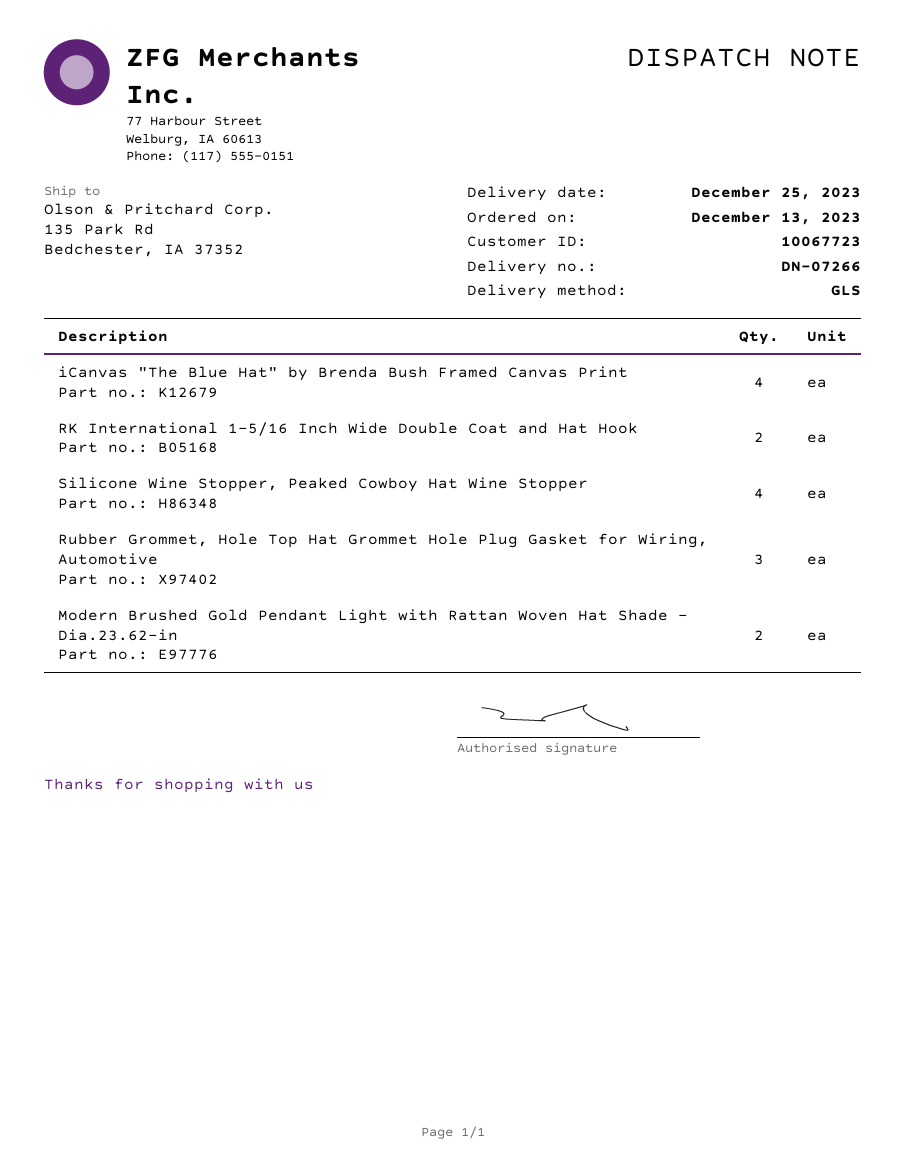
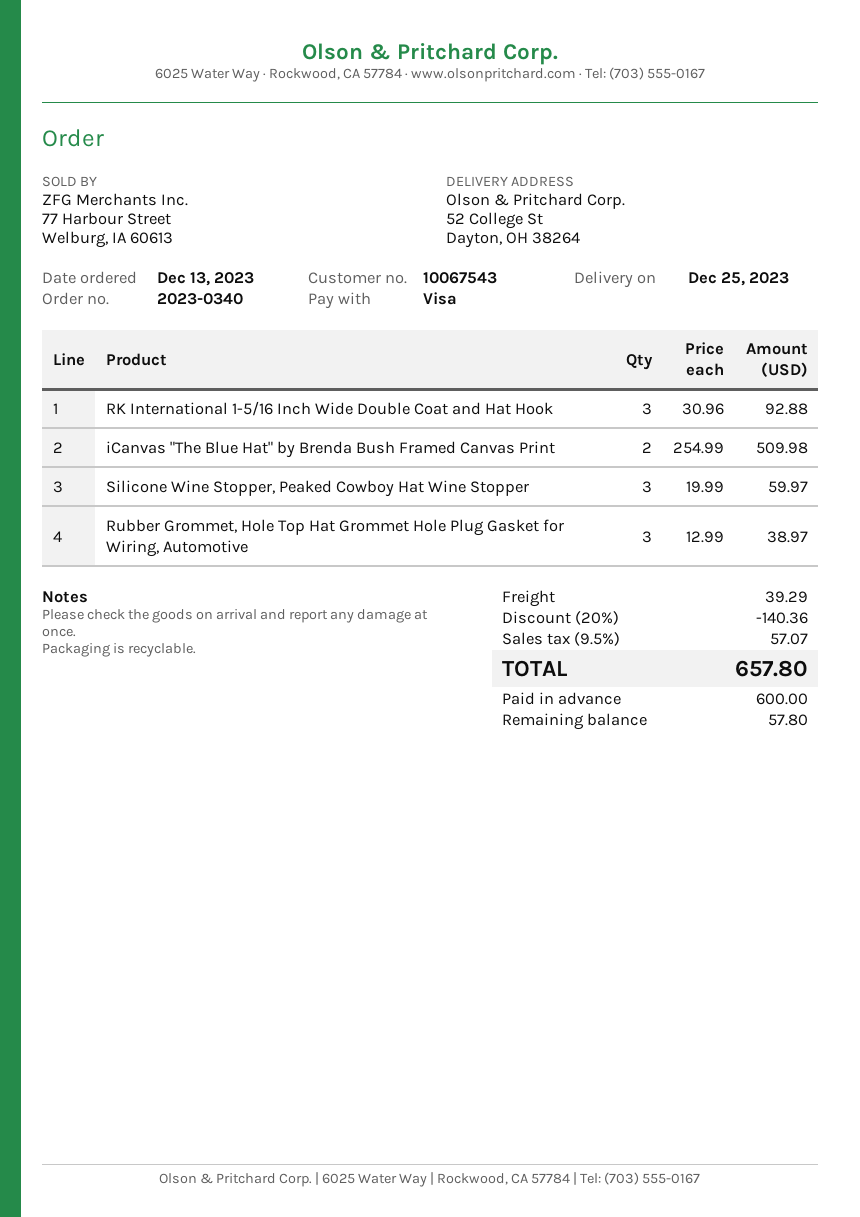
customer number: 10067723 -> 10067543
ship to: 135 Park Rd, Bedchester, IA 37352 -> 52 College St, Dayton, OH 38264
iCanvas "The Blue Hat" by Brenda Bush Framed Canvas Print: 4 -> 2
RK International 1-5/16 Inch Wide Double Coat and Hat Hook: 2 -> 3
Silicone Wine Stopper, Peaked Cowboy Hat Wine Stopper: 4 -> 3
Modern Brushed Gold Pendant Light with Rattan Woven Hat Shade - Dia.23.62-in: 2 -> none

